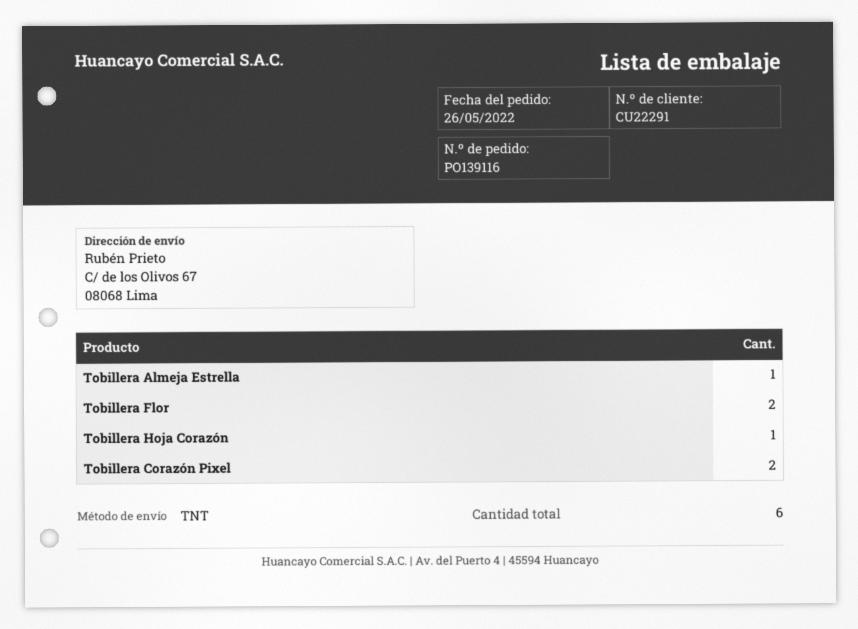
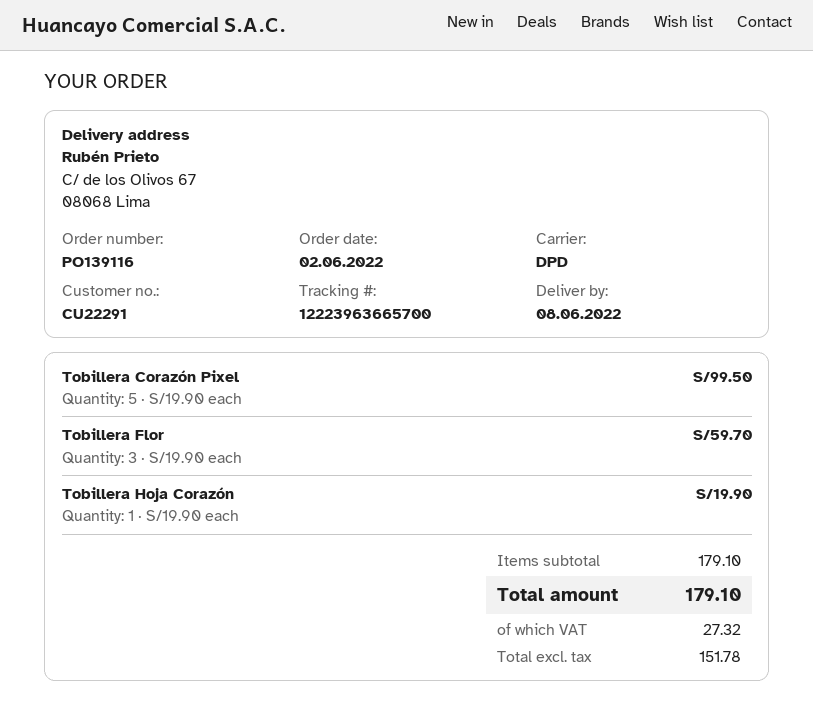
order date: 2022-05-26 -> 2022-06-02
shipping method: TNT -> DPD
Tobillera Almeja Estrella: 1 -> none
Tobillera Flor: 2 -> 3
Tobillera Corazón Pixel: 2 -> 5

